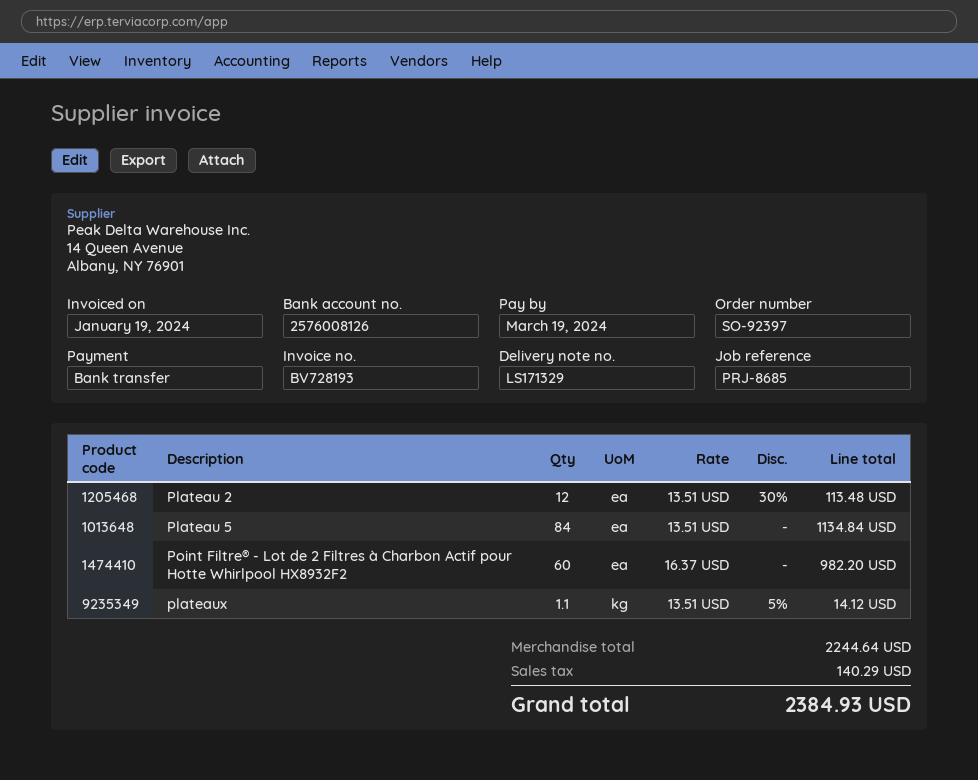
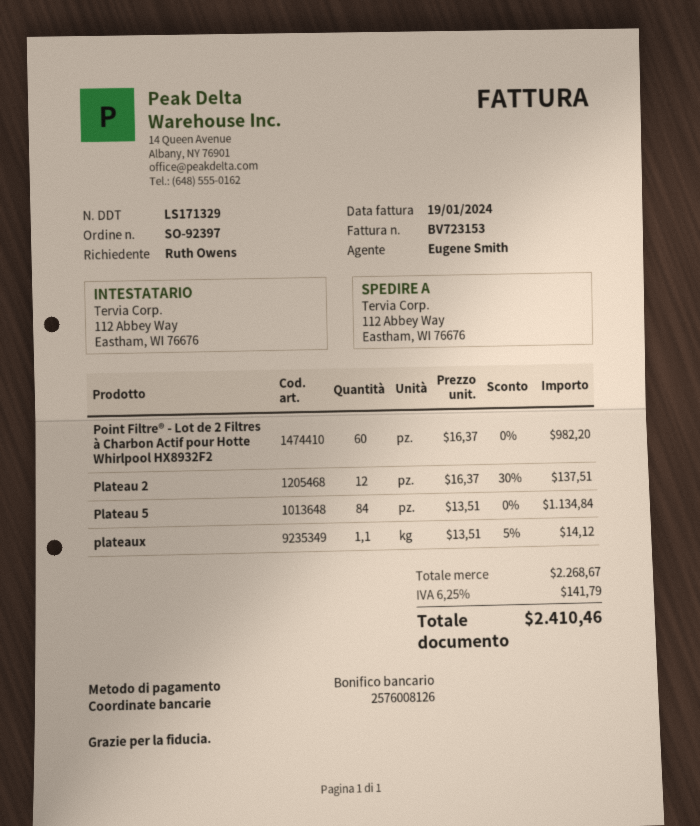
invoice number: BV728193 -> BV723153
Plateau 2: 12 x 13.51 - 30% = 113.48 -> 12 x 16.37 - 30% = 137.51
subtotal: 2244.64 -> 2268.67
tax: 140.29 -> 141.79
total: 2384.93 -> 2410.46

